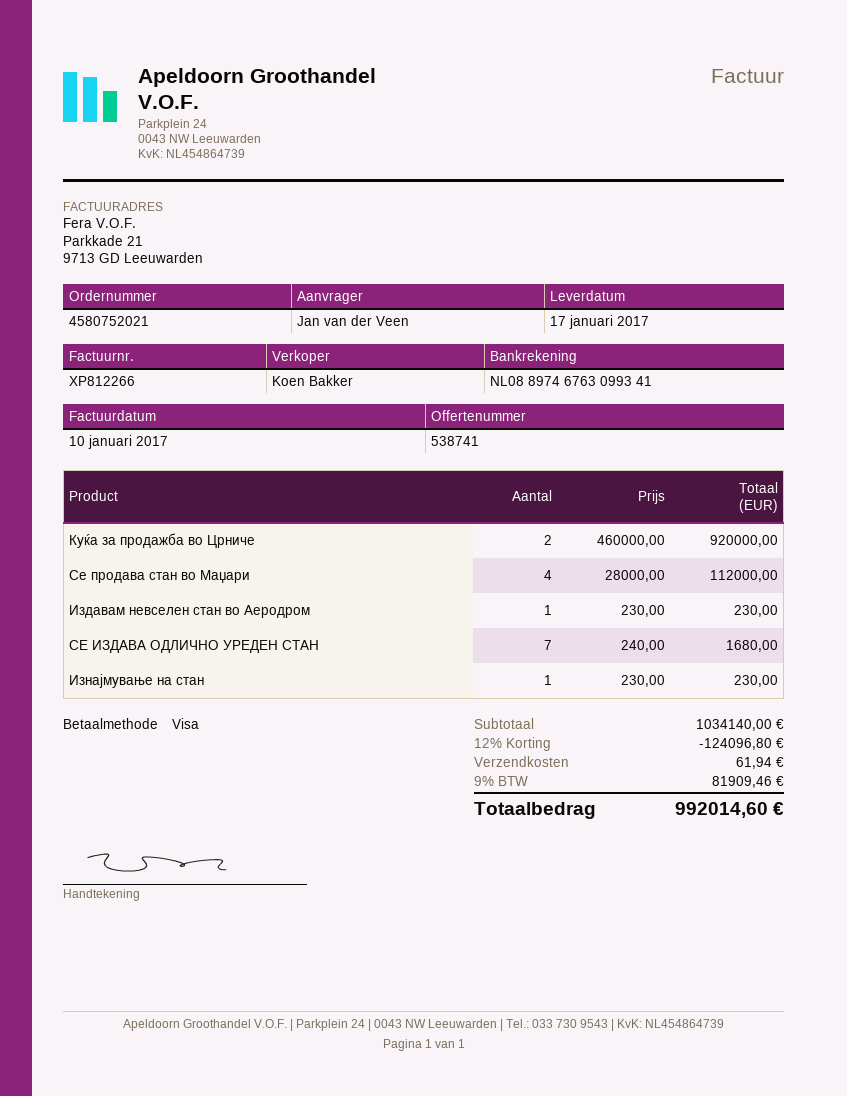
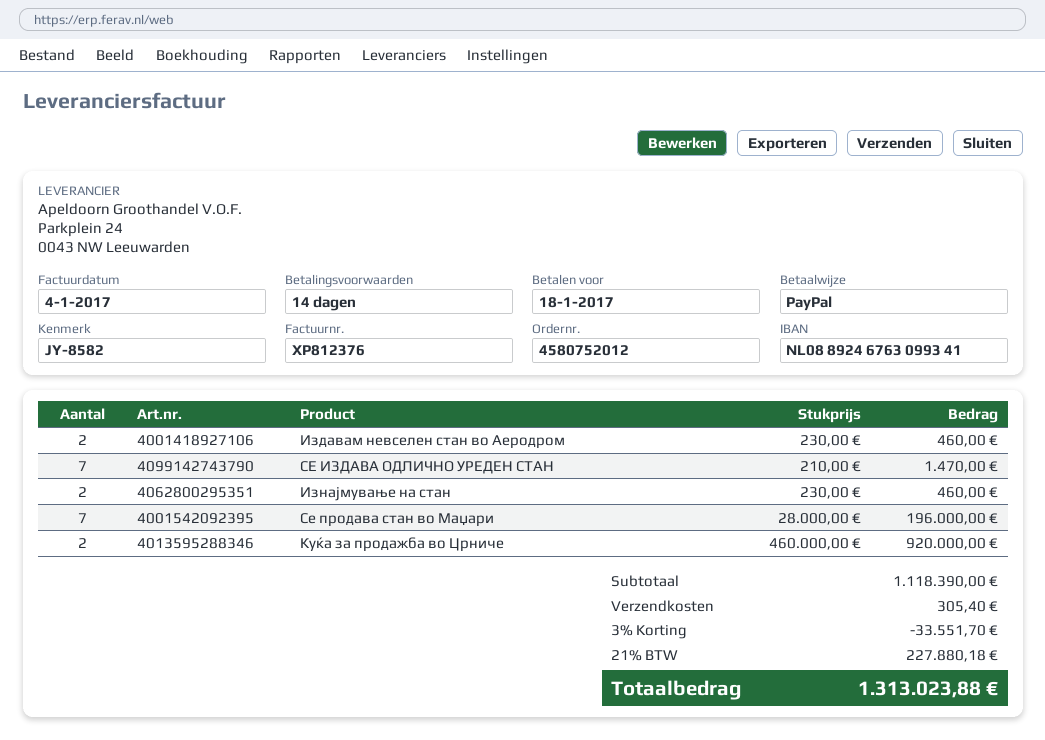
order number: 4580752021 -> 4580752012
invoice number: XP812266 -> XP812376
invoice date: 2017-01-10 -> 2017-01-04
payment method: Visa -> PayPal
bank account: NL0889746763099341 -> NL0889246763099341
Се продава стан во Маџари: 4 x 28000.00 = 112000.00 -> 7 x 28000.00 = 196000.00
Издавам невселен стан во Аеродром: 1 x 230.00 = 230.00 -> 2 x 230.00 = 460.00
СЕ ИЗДАВА ОДЛИЧНО УРЕДЕН СТАН: 7 x 240.00 = 1680.00 -> 7 x 210.00 = 1470.00
Изнајмување на стан: 1 x 230.00 = 230.00 -> 2 x 230.00 = 460.00
subtotal: 1034140.00 -> 1118390.00
discount: 12% = 124096.80 -> 3% = 33551.70
shipping: 61.94 -> 305.40
tax: 9% = 81909.46 -> 21% = 227880.18
total: 992014.60 -> 1313023.88

